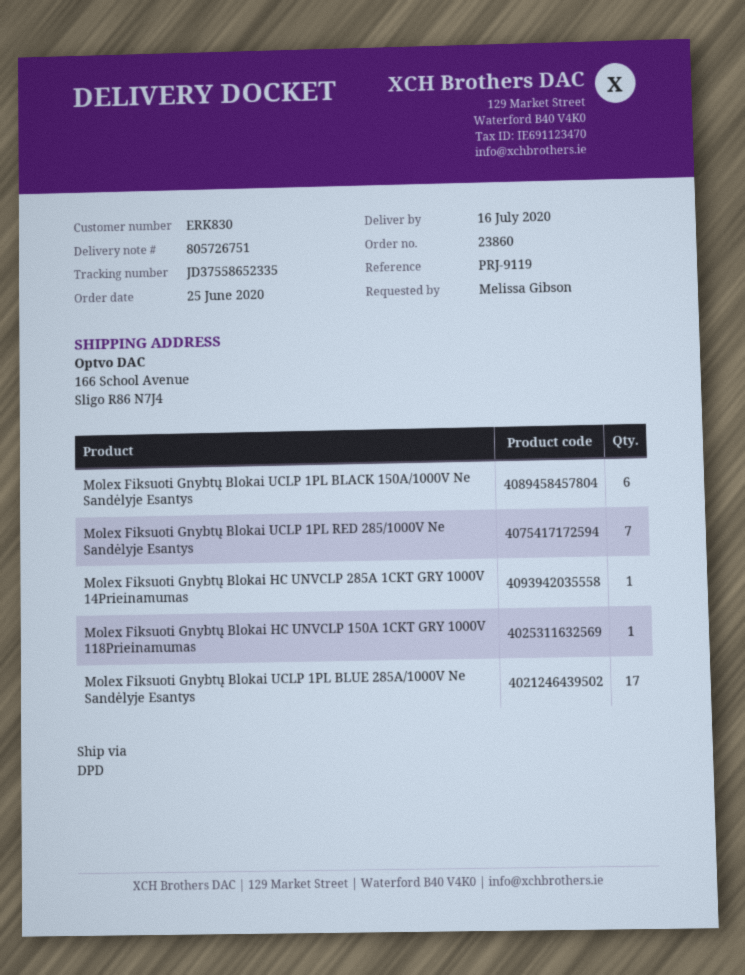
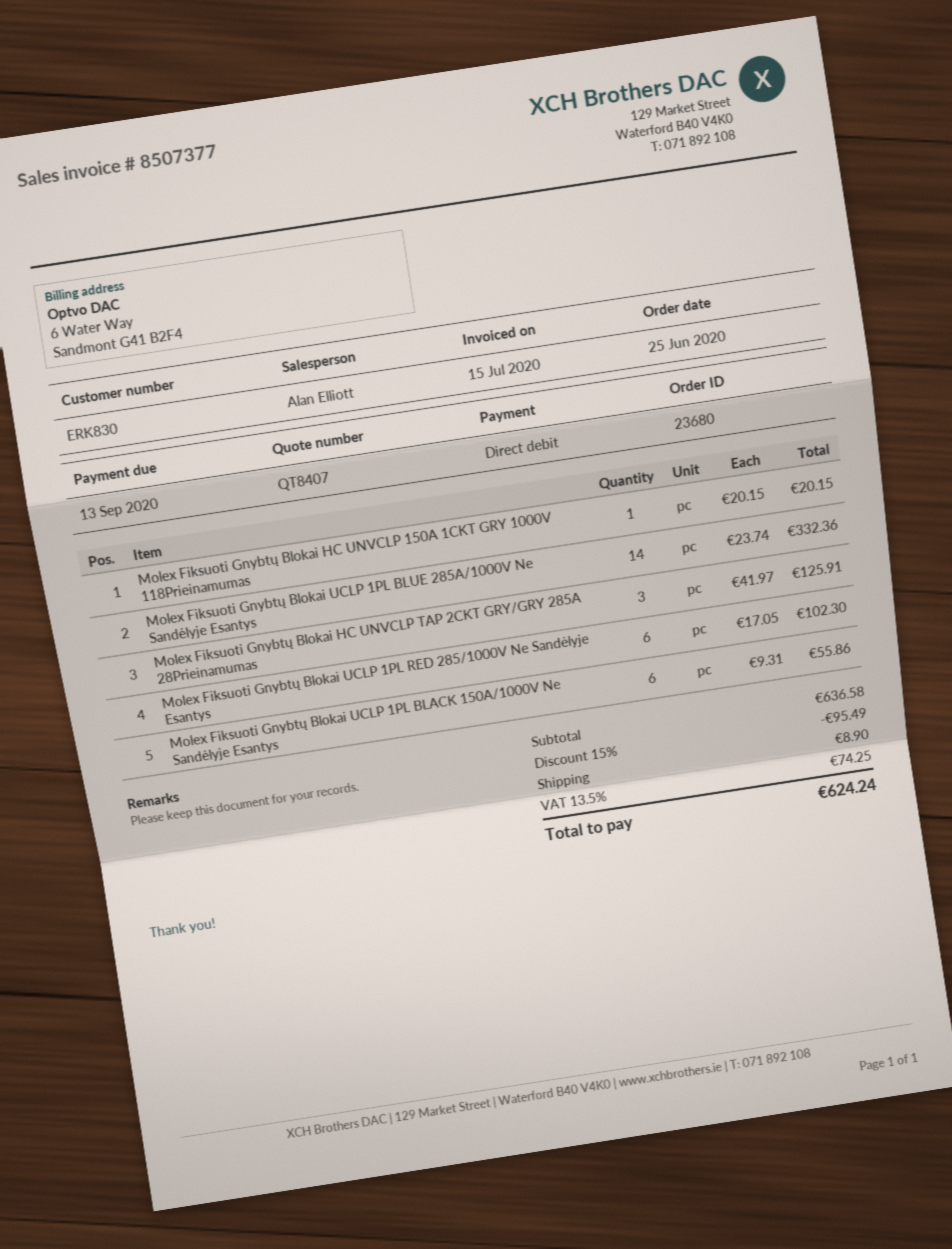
order number: 23860 -> 23680
Molex Fiksuoti Gnybtų Blokai UCLP 1PL RED 285/1000V Ne Sandėlyje Esantys: 7 -> 6
Molex Fiksuoti Gnybtų Blokai HC UNVCLP 285A 1CKT GRY 1000V 14Prieinamumas: 1 -> none
Molex Fiksuoti Gnybtų Blokai UCLP 1PL BLUE 285A/1000V Ne Sandėlyje Esantys: 17 -> 14
Molex Fiksuoti Gnybtų Blokai HC UNVCLP TAP 2CKT GRY/GRY 285A 28Prieinamumas: none -> 3

